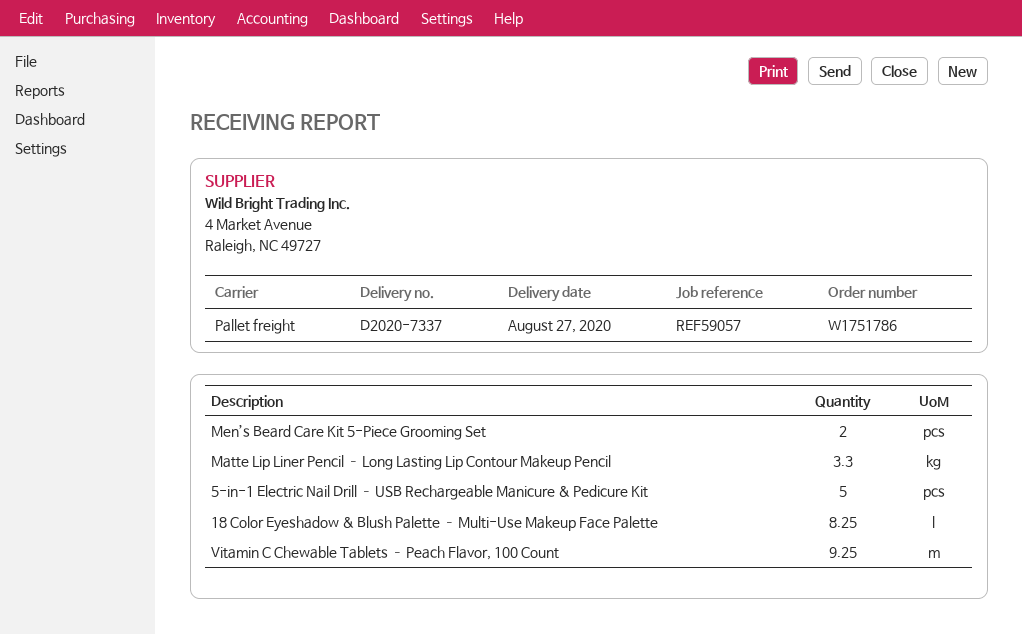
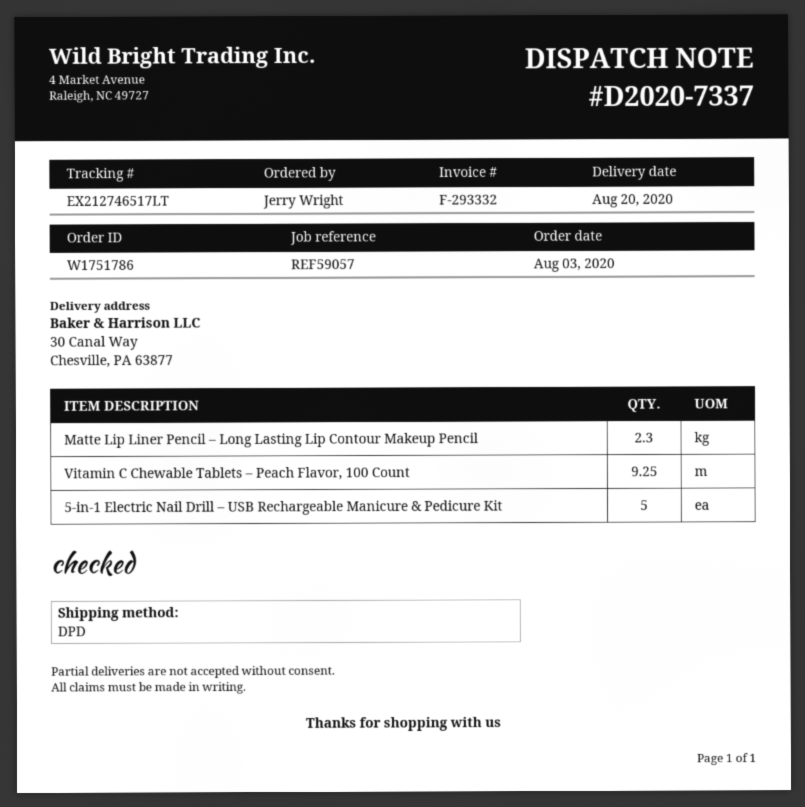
delivery date: 2020-08-27 -> 2020-08-20
shipping method: pallet freight -> DPD
Men’s Beard Care Kit 5-Piece Grooming Set: 2 -> none
Matte Lip Liner Pencil – Long Lasting Lip Contour Makeup Pencil: 3.3 -> 2.3
18 Color Eyeshadow & Blush Palette – Multi-Use Makeup Face Palette: 8.25 -> none

